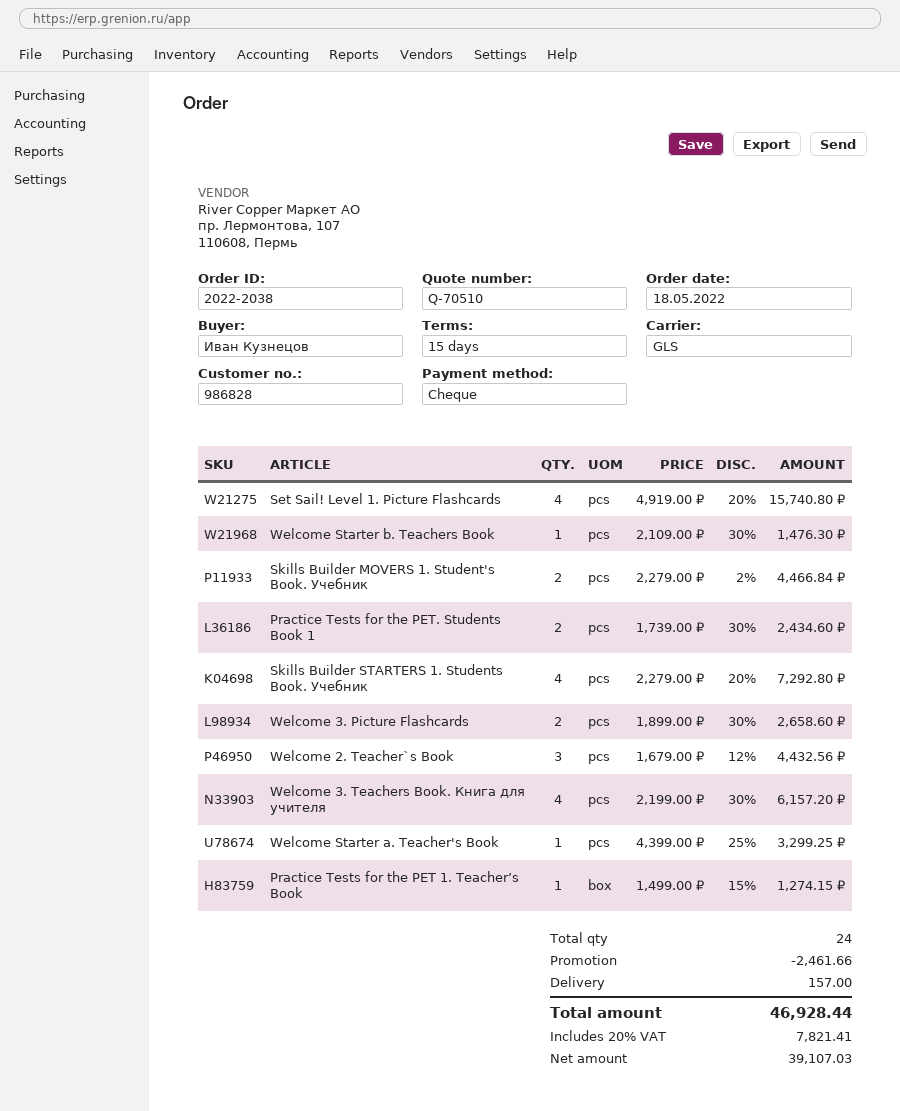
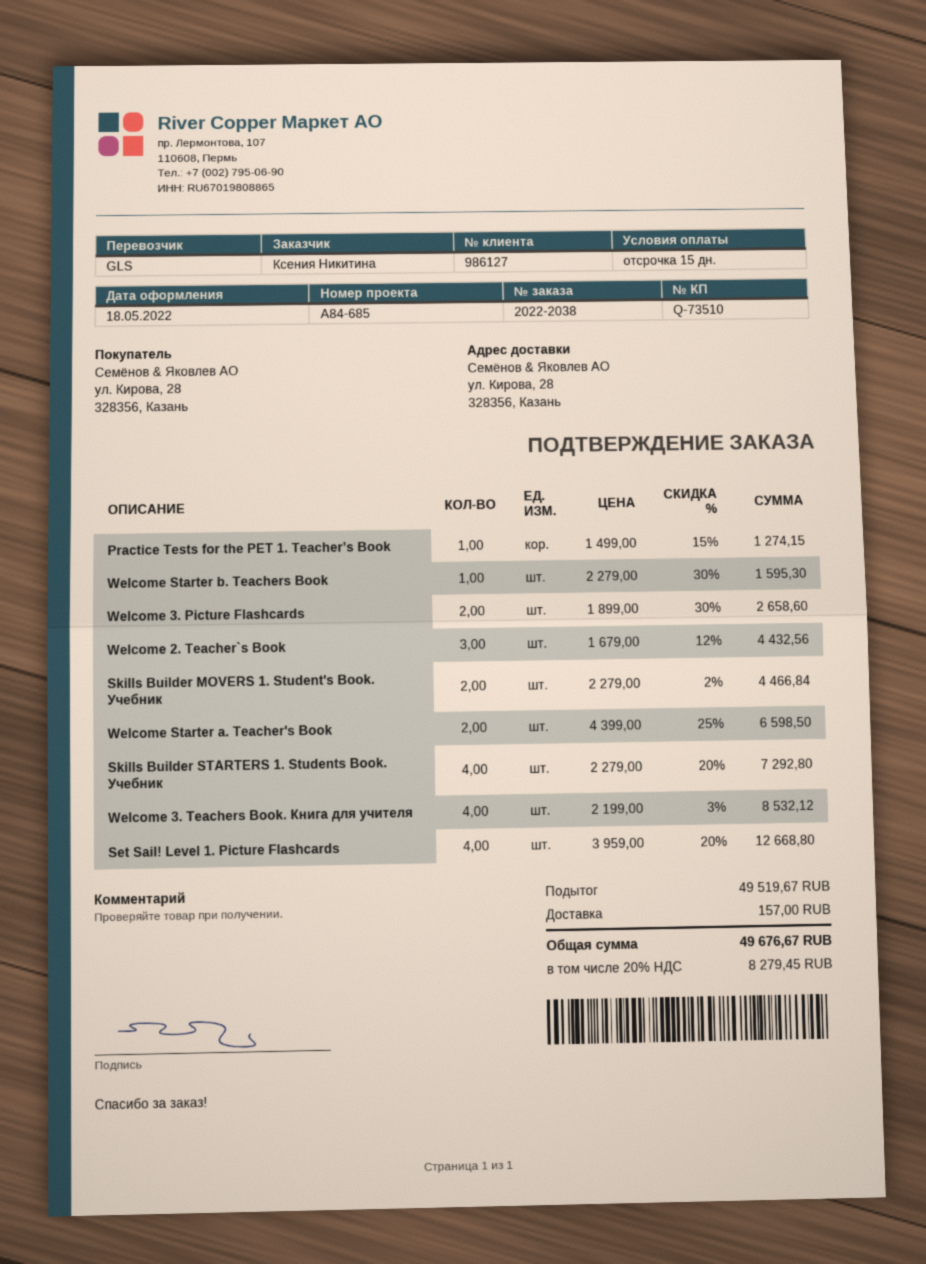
quote number: Q-70510 -> Q-73510
customer number: 986828 -> 986127
ordered by: Иван Кузнецов -> Ксения Никитина
Set Sail! Level 1. Picture Flashcards: 4 x 4919.00 - 20% = 15740.80 -> 4 x 3959.00 - 20% = 12668.80
Welcome Starter b. Teachers Book: 1 x 2109.00 - 30% = 1476.30 -> 1 x 2279.00 - 30% = 1595.30
Practice Tests for the PET. Students Book 1: 2 x 1739.00 - 30% = 2434.60 -> none
Welcome 3. Teachers Book. Книга для учителя: 4 x 2199.00 - 30% = 6157.20 -> 4 x 2199.00 - 3% = 8532.12
Welcome Starter a. Teacher's Book: 1 x 4399.00 - 25% = 3299.25 -> 2 x 4399.00 - 25% = 6598.50
discount: 2461.66 -> none
tax: 20% = 7821.41 -> 20% = 8279.45
total: 46928.44 -> 49676.67

